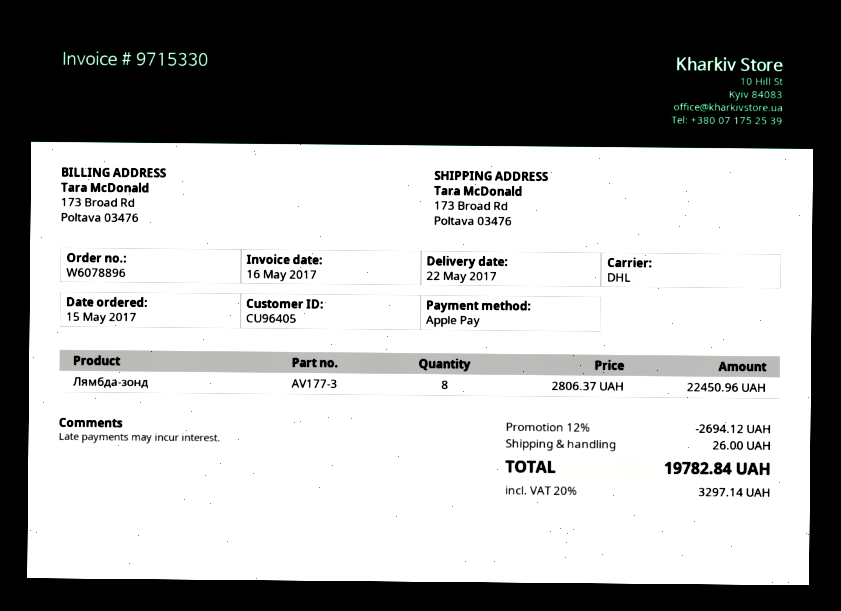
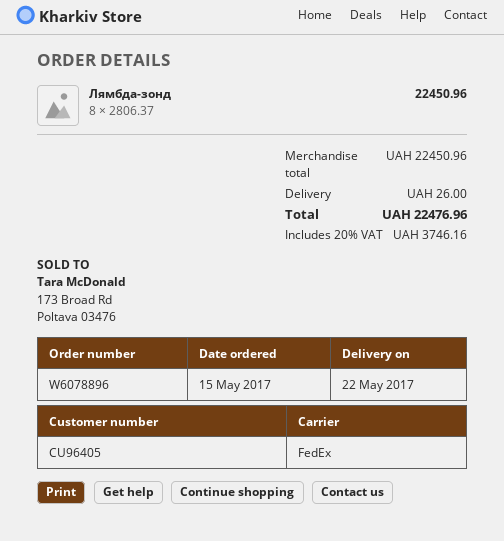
shipping method: DHL -> FedEx
discount: 12% = 2694.12 -> none
tax: 20% = 3297.14 -> 20% = 3746.16
total: 19782.84 -> 22476.96

